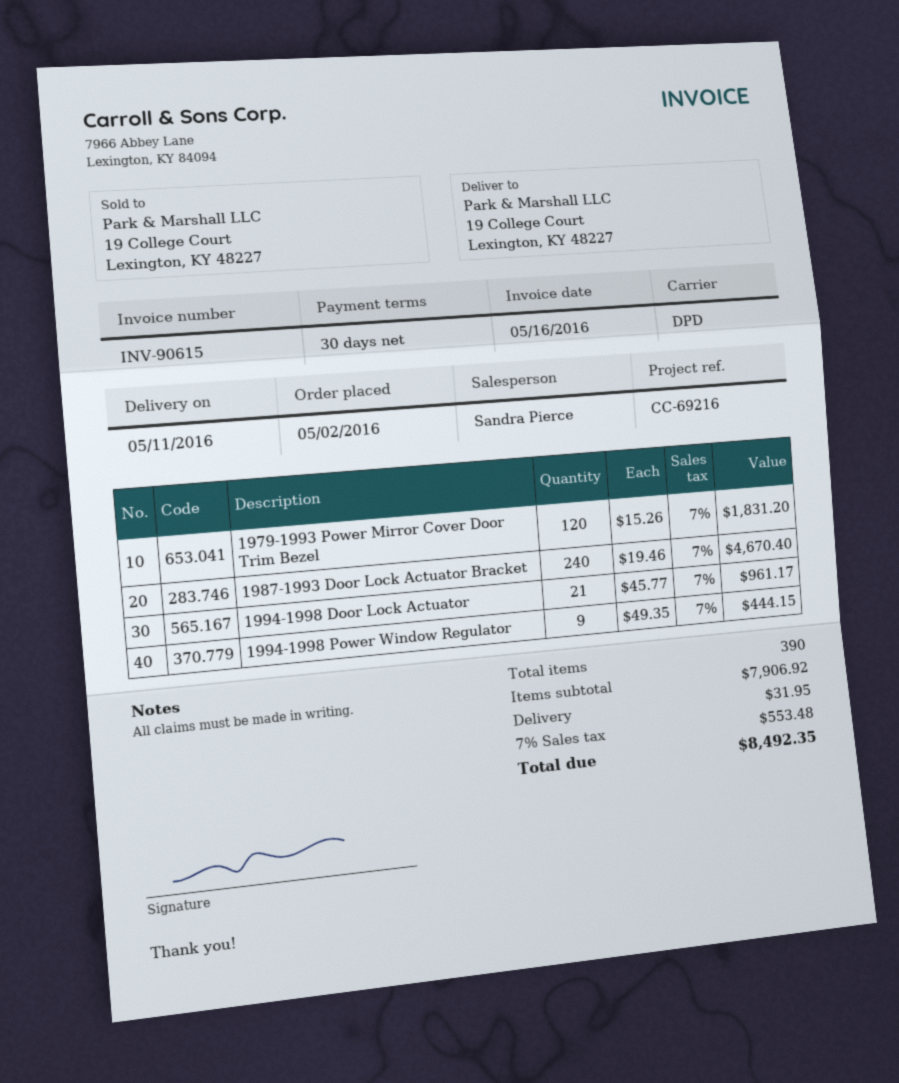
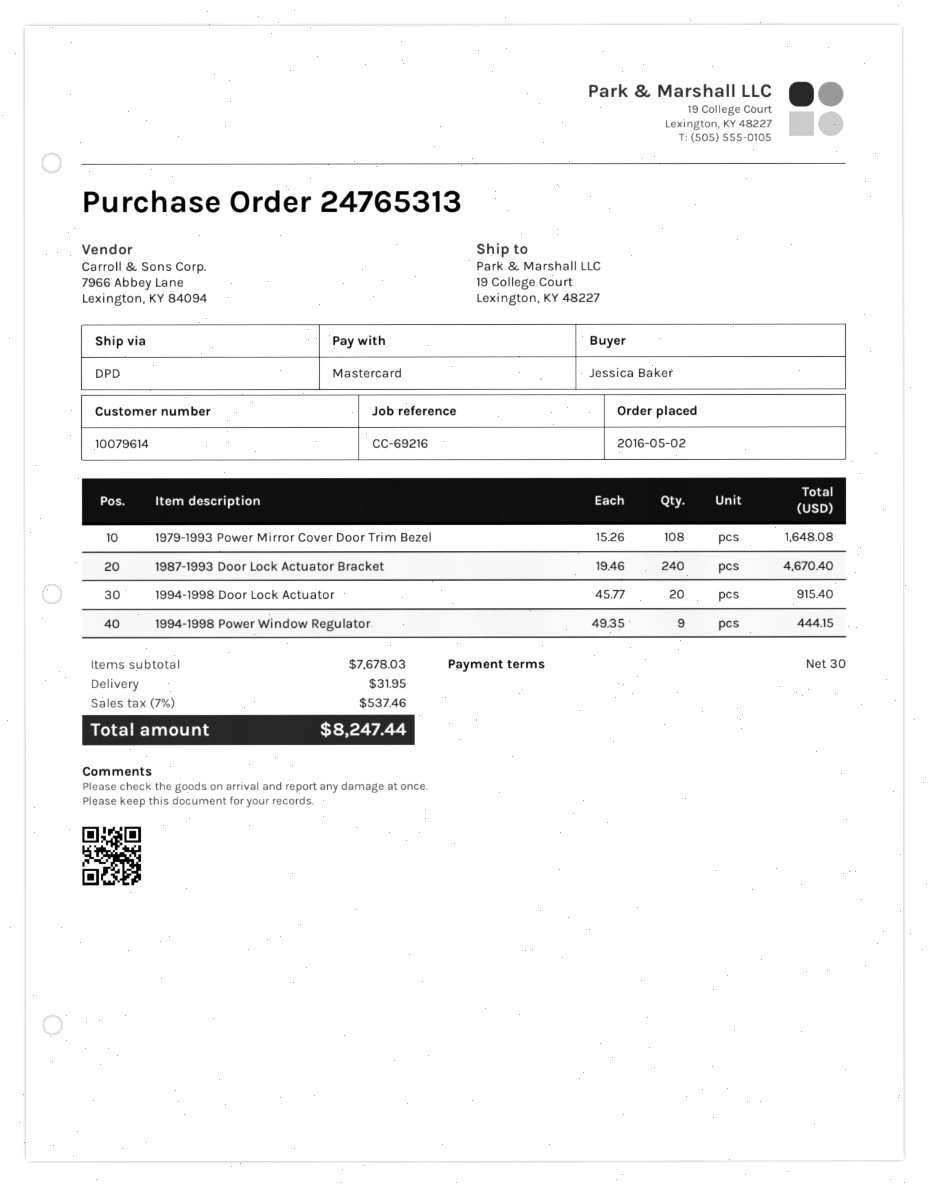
1979-1993 Power Mirror Cover Door Trim Bezel: 120 x 15.26 = 1831.20 -> 108 x 15.26 = 1648.08
1994-1998 Door Lock Actuator: 21 x 45.77 = 961.17 -> 20 x 45.77 = 915.40
subtotal: 7906.92 -> 7678.03
tax: 7% = 553.48 -> 7% = 537.46
total: 8492.35 -> 8247.44

